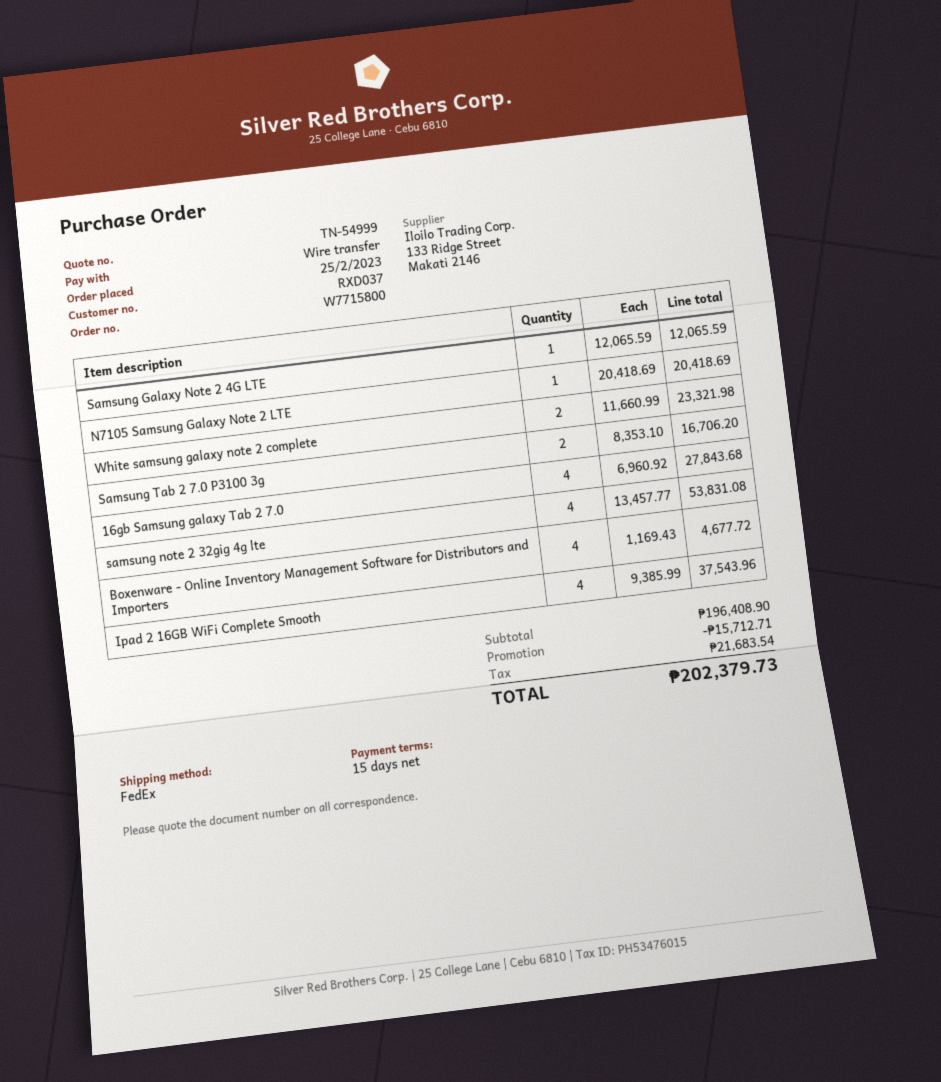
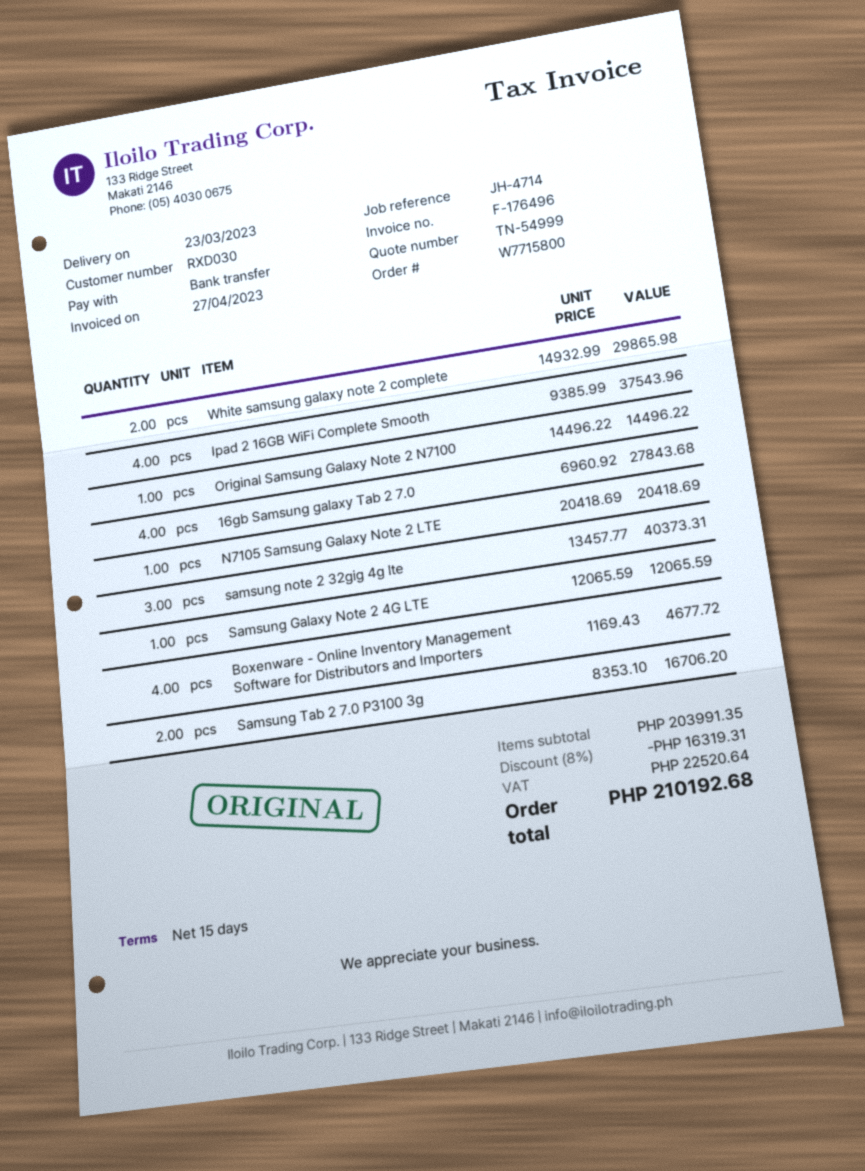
customer number: RXD037 -> RXD030
White samsung galaxy note 2 complete: 2 x 11660.99 = 23321.98 -> 2 x 14932.99 = 29865.98
samsung note 2 32gig 4g lte: 4 x 13457.77 = 53831.08 -> 3 x 13457.77 = 40373.31
Original Samsung Galaxy Note 2 N7100: none -> 1 x 14496.22 = 14496.22
subtotal: 196408.90 -> 203991.35
discount: 15712.71 -> 16319.31
tax: 21683.54 -> 22520.64
total: 202379.73 -> 210192.68

